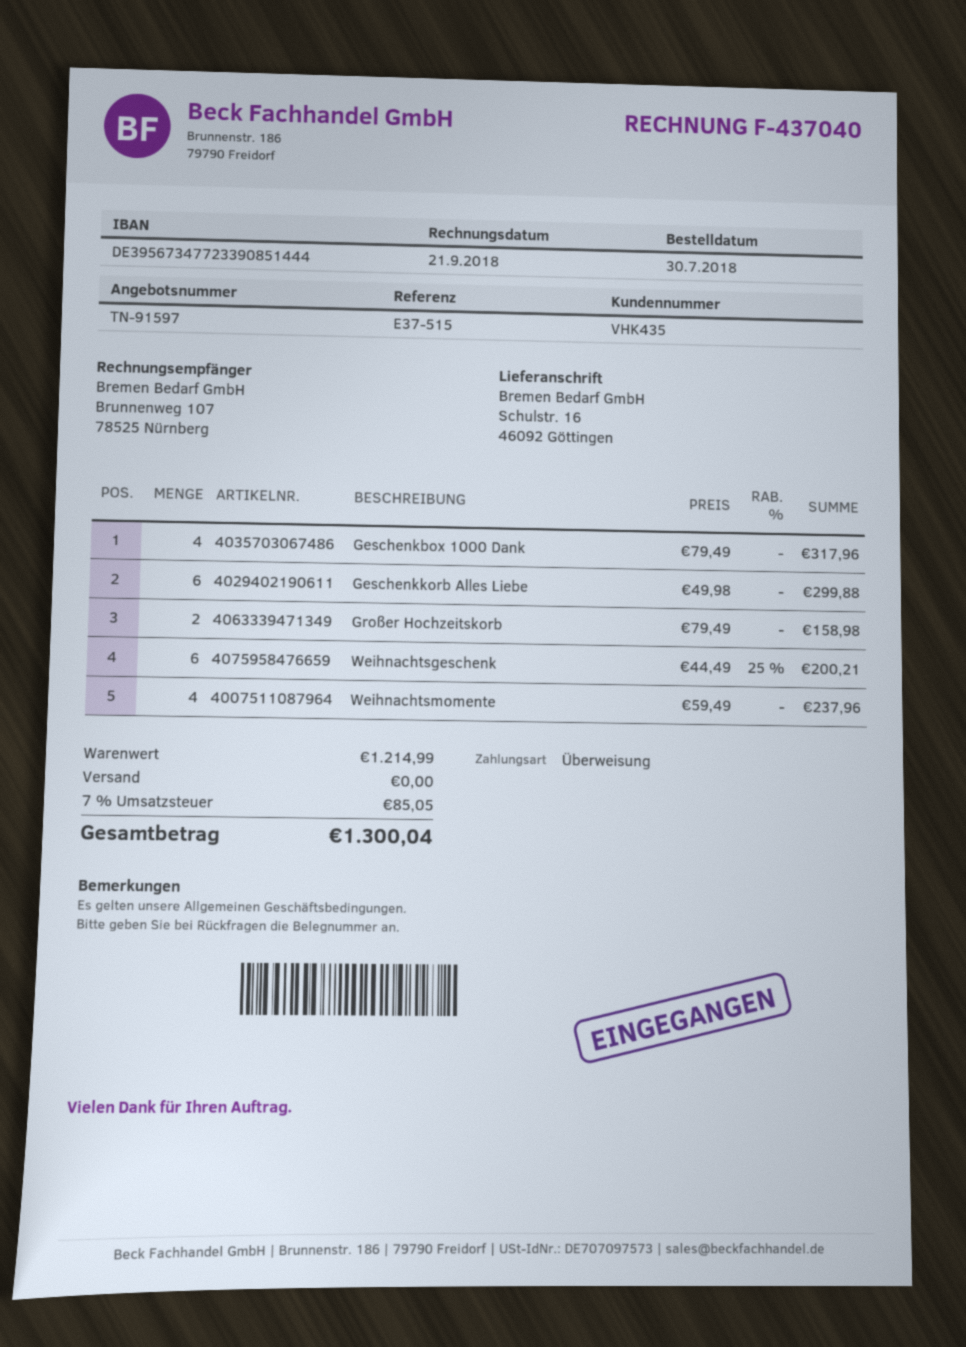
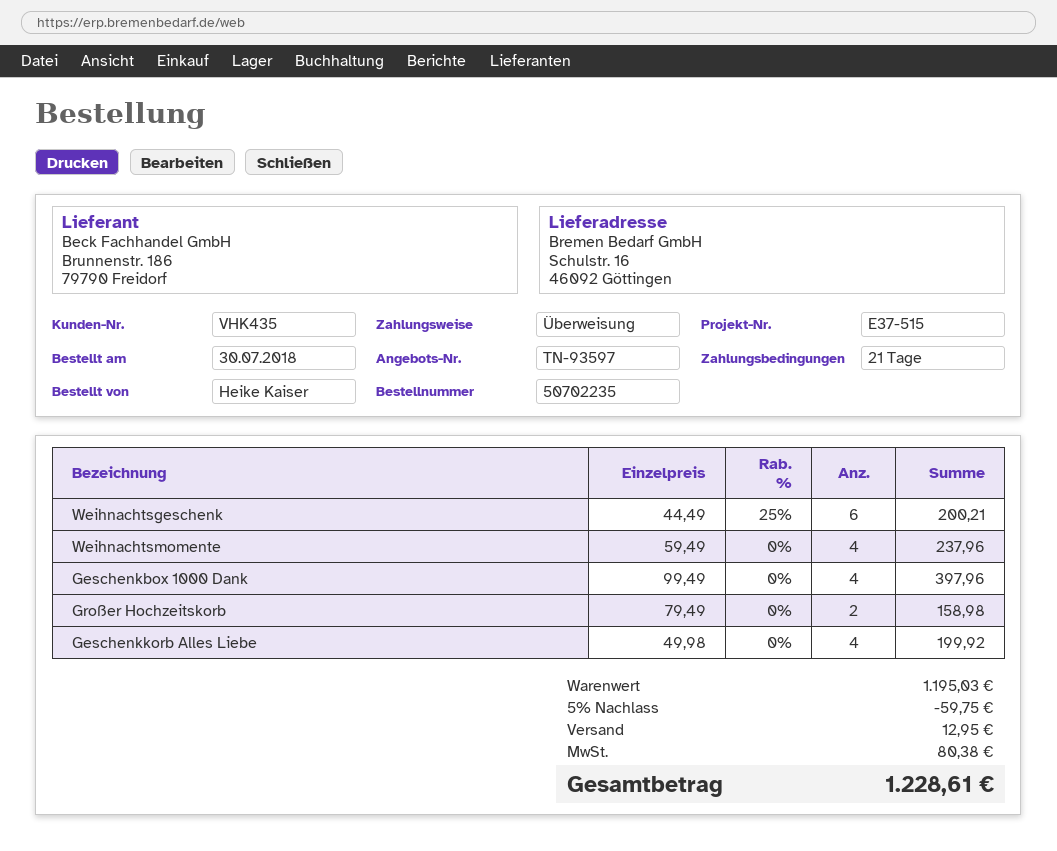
quote number: TN-91597 -> TN-93597
Geschenkbox 1000 Dank: 4 x 79.49 = 317.96 -> 4 x 99.49 = 397.96
Geschenkkorb Alles Liebe: 6 x 49.98 = 299.88 -> 4 x 49.98 = 199.92
subtotal: 1214.99 -> 1195.03
discount: none -> 5% = 59.75
shipping: 0.00 -> 12.95
tax: 85.05 -> 80.38
total: 1300.04 -> 1228.61

